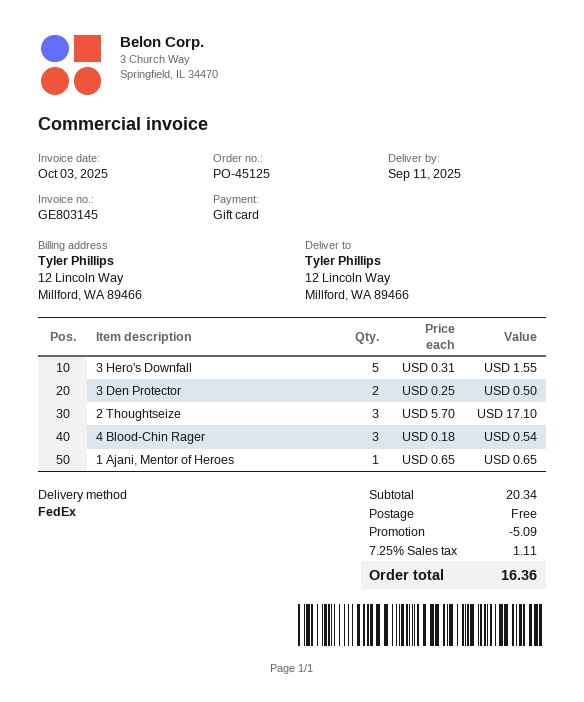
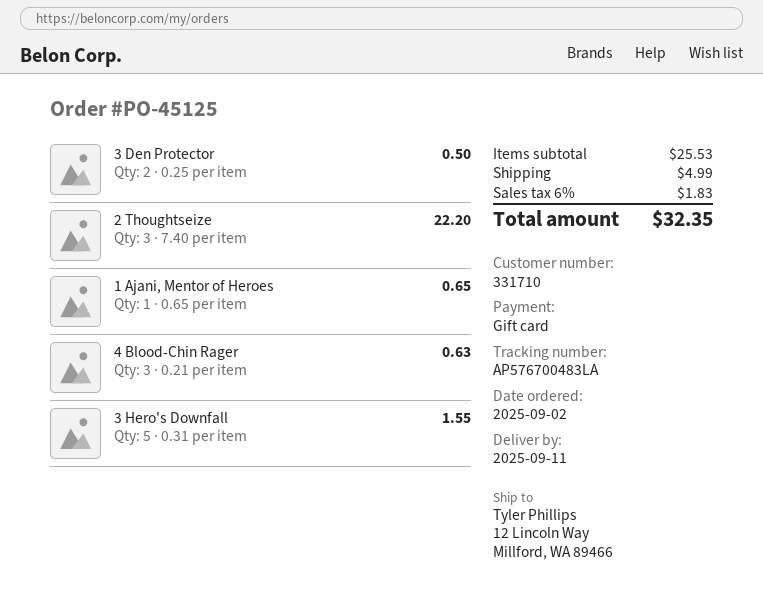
2 Thoughtseize: 3 x 5.70 = 17.10 -> 3 x 7.40 = 22.20
4 Blood-Chin Rager: 3 x 0.18 = 0.54 -> 3 x 0.21 = 0.63
subtotal: 20.34 -> 25.53
discount: 5.09 -> none
shipping: 0.00 -> 4.99
tax: 7.25% = 1.11 -> 6% = 1.83
total: 16.36 -> 32.35

